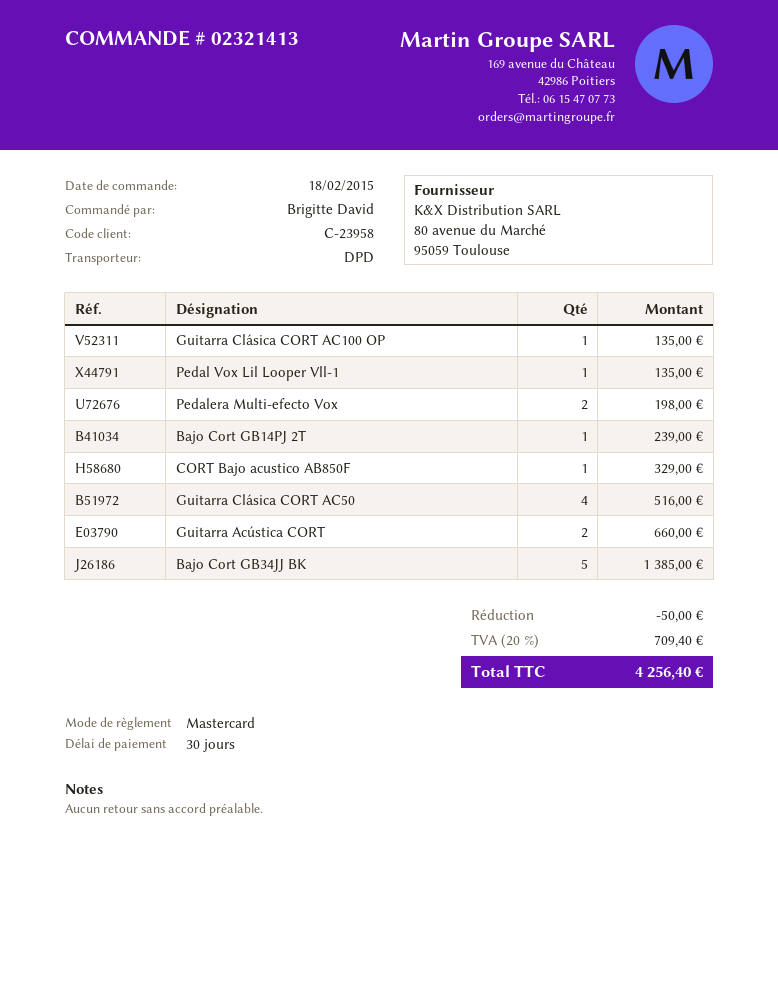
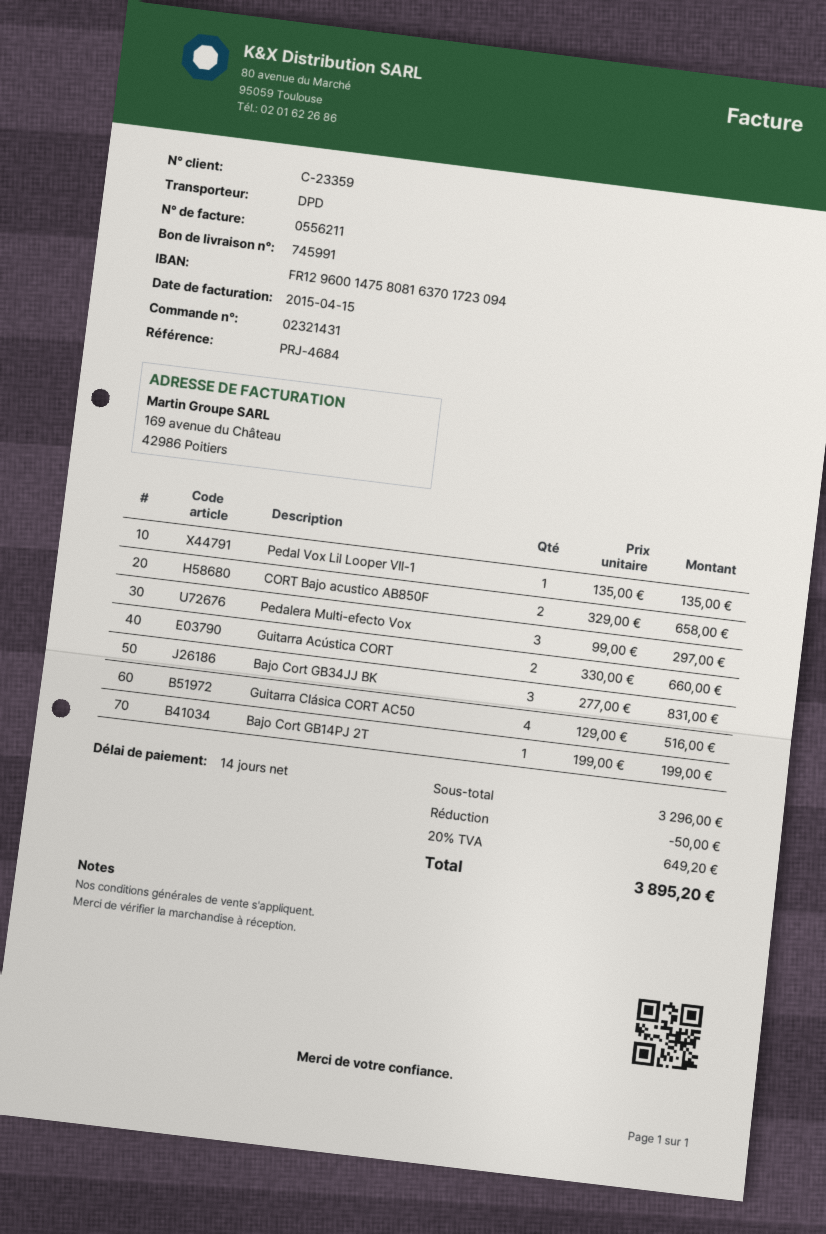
order number: 02321413 -> 02321431
payment terms: 30 days -> 14 days
customer number: C-23958 -> C-23359
Guitarra Clásica CORT AC100 OP: 1 for 135.00 -> none
Pedalera Multi-efecto Vox: 2 for 198.00 -> 3 for 297.00
Bajo Cort GB14PJ 2T: 1 for 239.00 -> 1 for 199.00
CORT Bajo acustico AB850F: 1 for 329.00 -> 2 for 658.00
Bajo Cort GB34JJ BK: 5 for 1385.00 -> 3 for 831.00
tax: 20% = 709.40 -> 20% = 649.20
total: 4256.40 -> 3895.20

